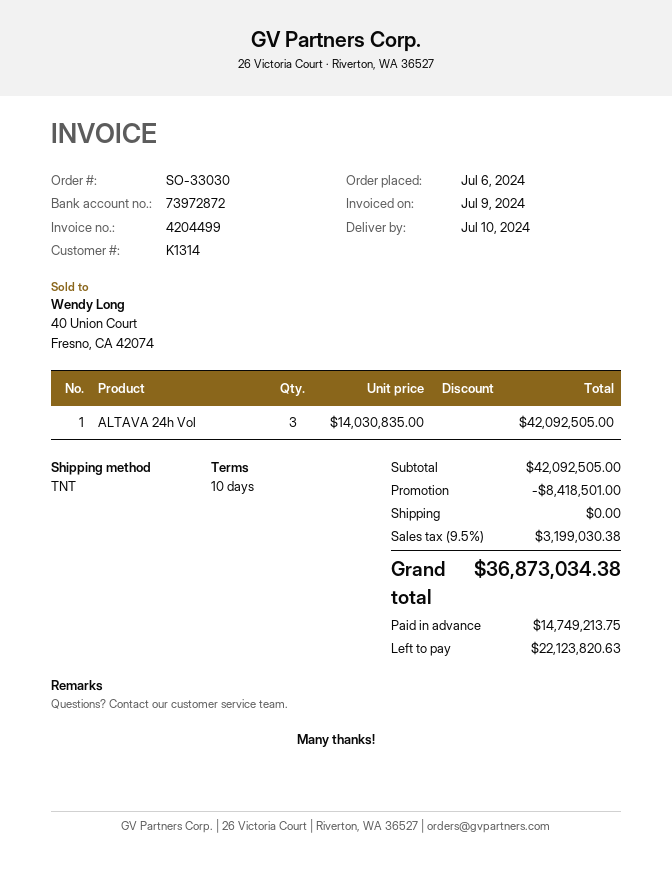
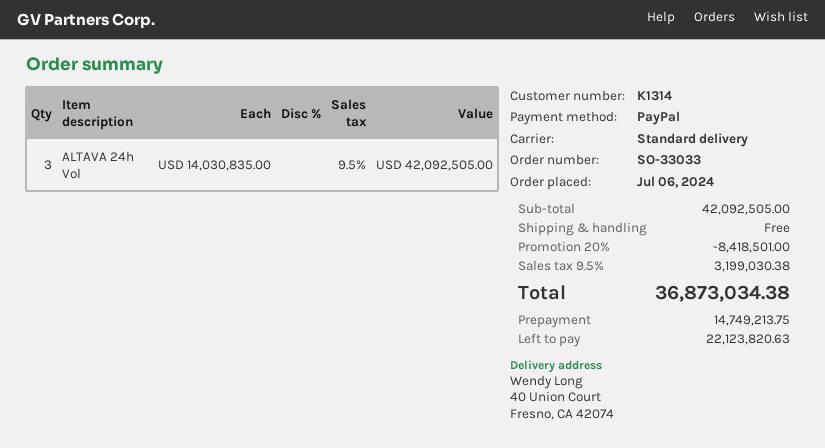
order number: SO-33030 -> SO-33033
shipping method: TNT -> standard

